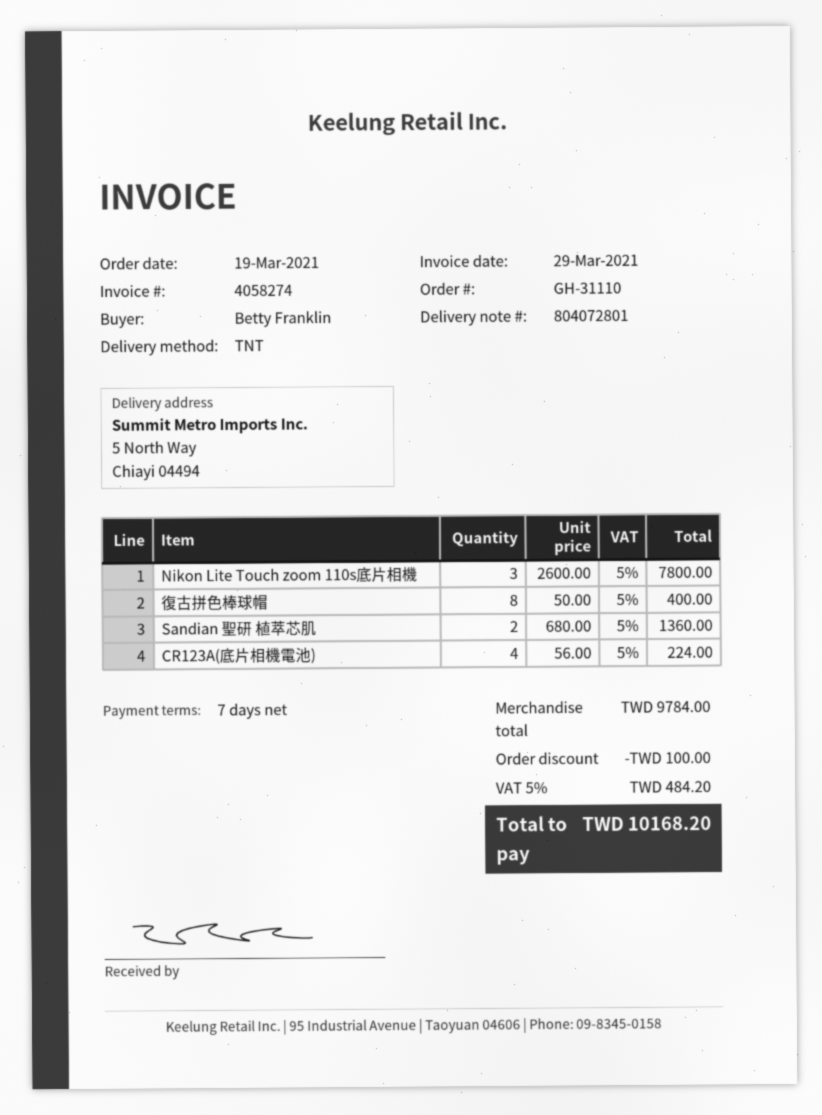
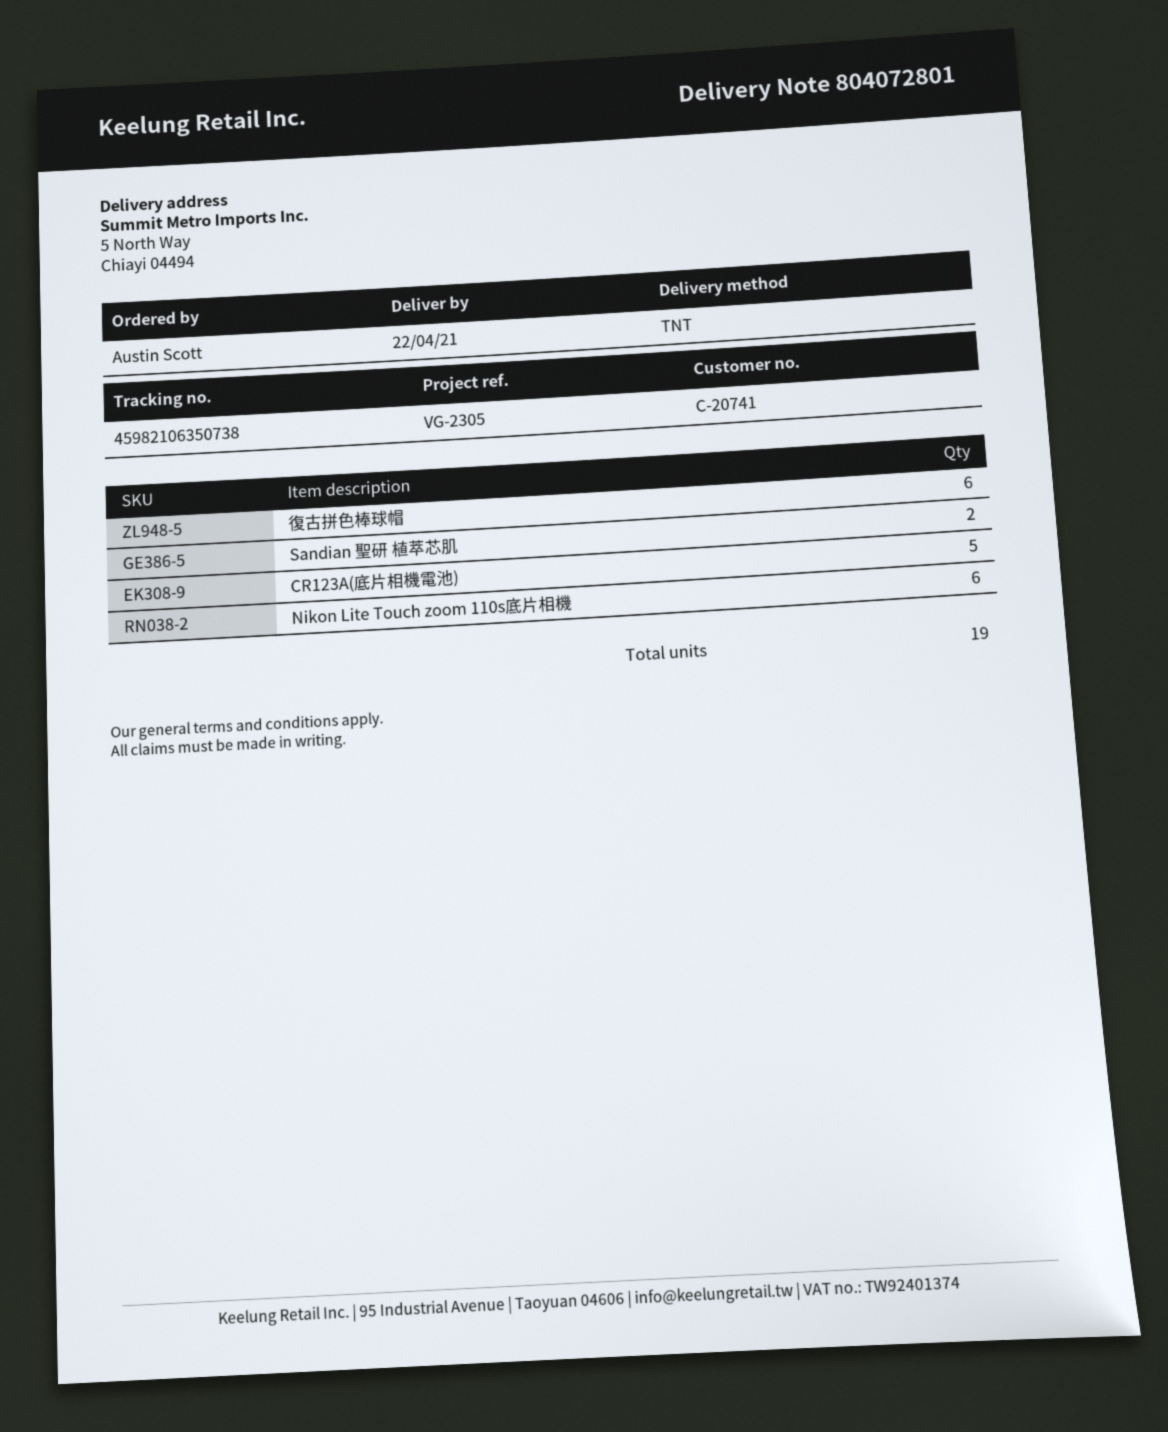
ordered by: Betty Franklin -> Austin Scott
Nikon Lite Touch zoom 110s底片相機: 3 -> 6
復古拼色棒球帽: 8 -> 6
CR123A(底片相機電池): 4 -> 5

